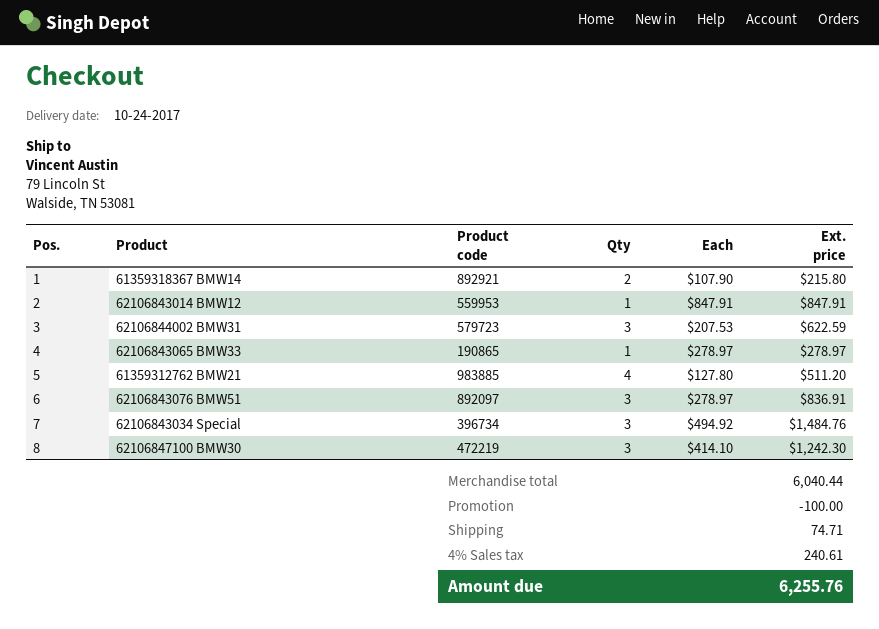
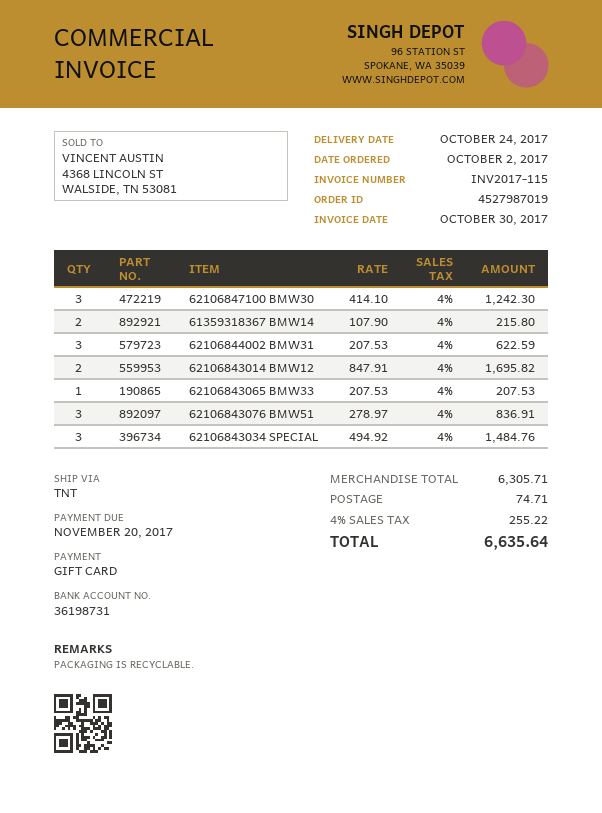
62106843014 BMW12: 1 x 847.91 = 847.91 -> 2 x 847.91 = 1695.82
62106843065 BMW33: 1 x 278.97 = 278.97 -> 1 x 207.53 = 207.53
61359312762 BMW21: 4 x 127.80 = 511.20 -> none
subtotal: 6040.44 -> 6305.71
discount: 100.00 -> none
tax: 4% = 240.61 -> 4% = 255.22
total: 6255.76 -> 6635.64

